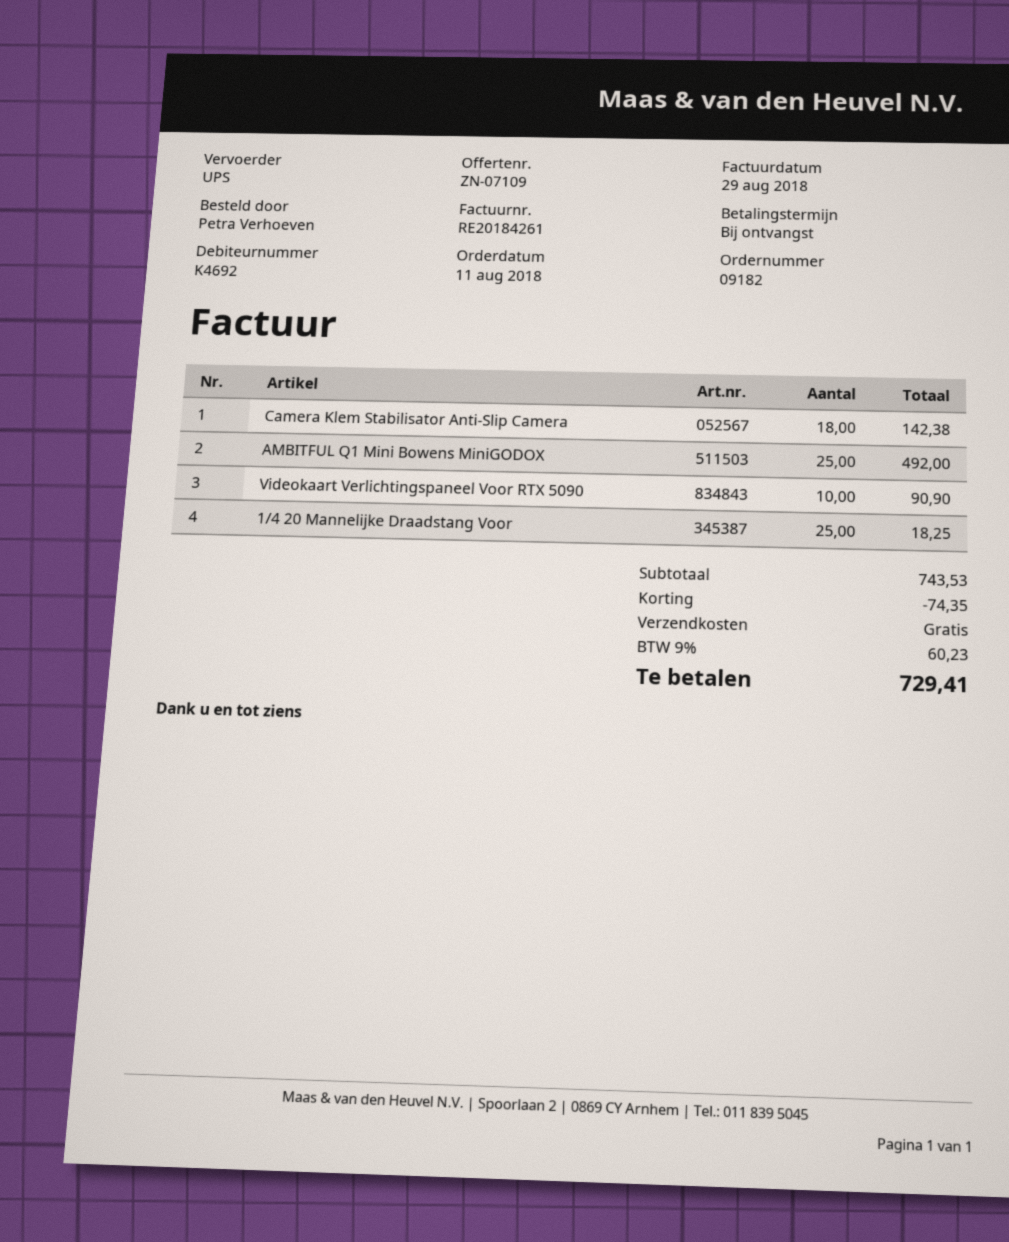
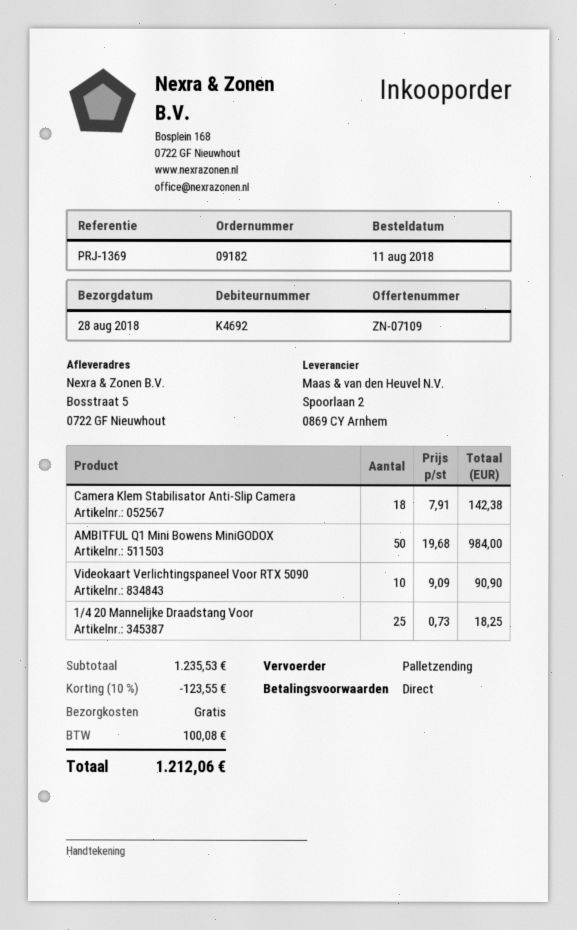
shipping method: UPS -> pallet freight
AMBITFUL Q1 Mini Bowens MiniGODOX: 25 for 492.00 -> 50 for 984.00
subtotal: 743.53 -> 1235.53
discount: 74.35 -> 123.55
tax: 60.23 -> 100.08
total: 729.41 -> 1212.06

